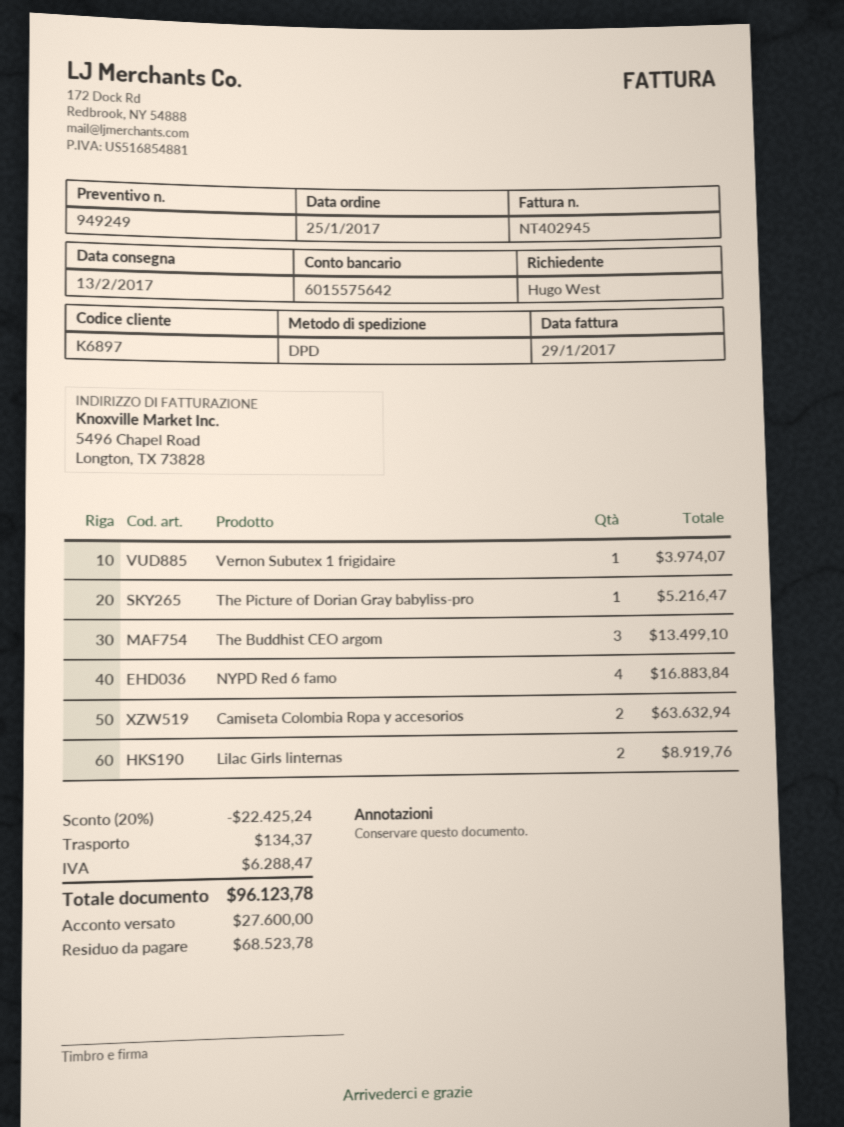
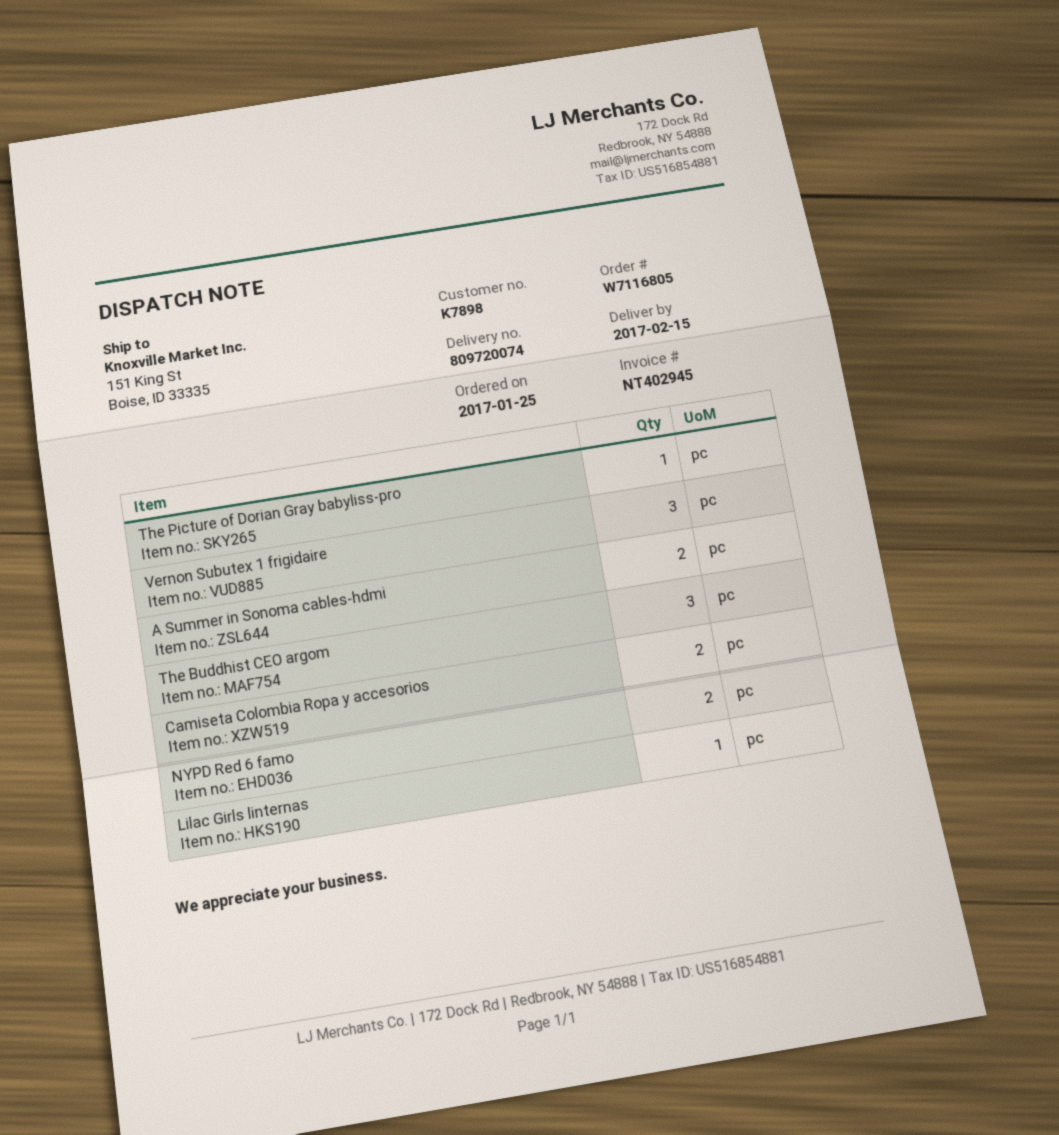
delivery date: 2017-02-13 -> 2017-02-15
customer number: K6897 -> K7898
Vernon Subutex 1 frigidaire: 1 -> 3
NYPD Red 6 famo: 4 -> 2
Lilac Girls linternas: 2 -> 1
A Summer in Sonoma cables-hdmi: none -> 2

